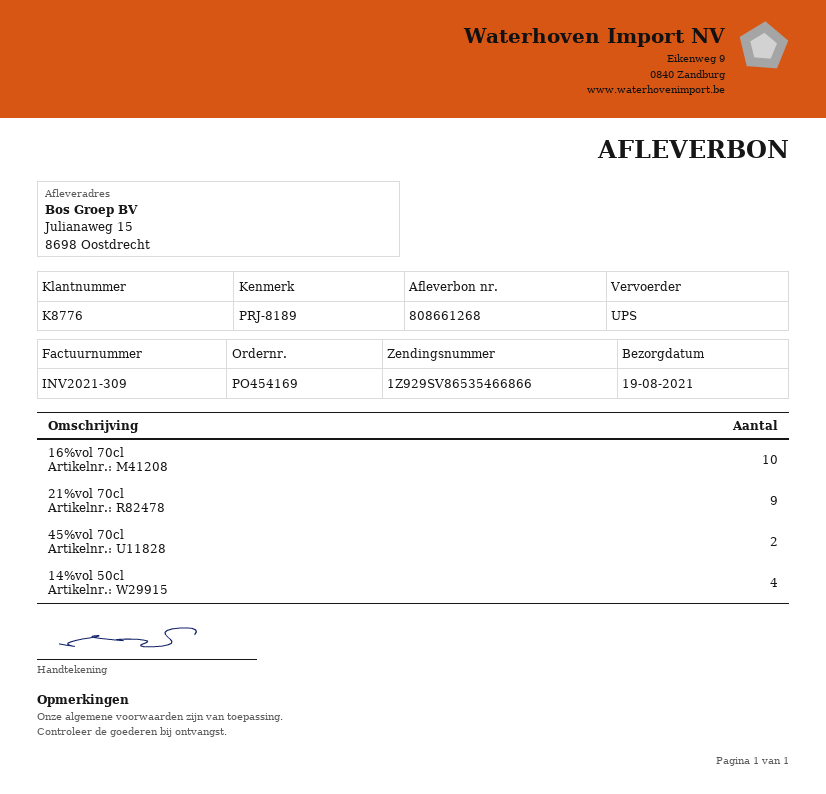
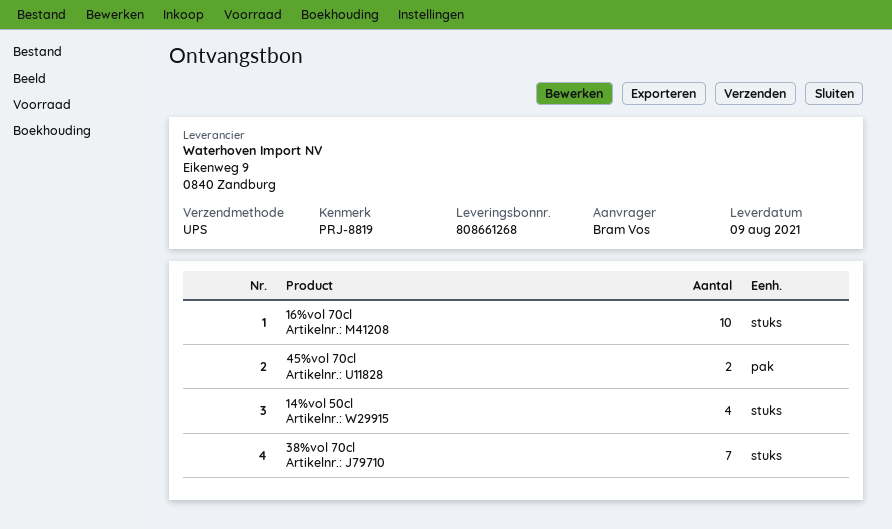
delivery date: 2021-08-19 -> 2021-08-09
reference: PRJ-8189 -> PRJ-8819
21%vol 70cl: 9 -> none
38%vol 70cl: none -> 7

